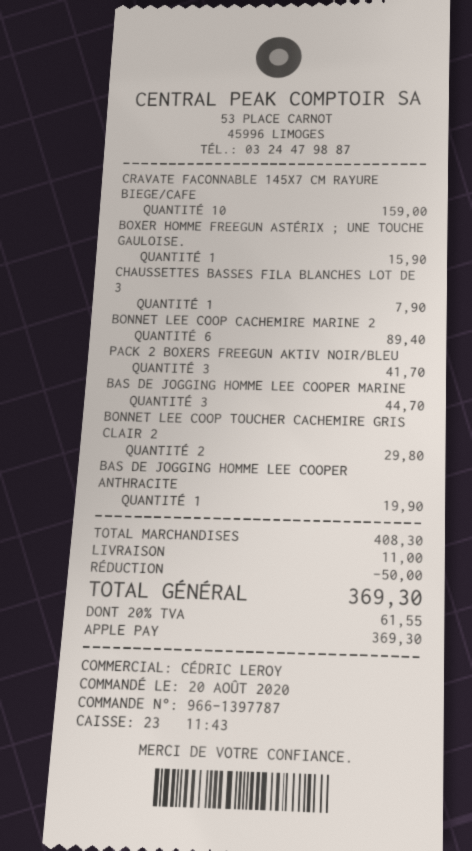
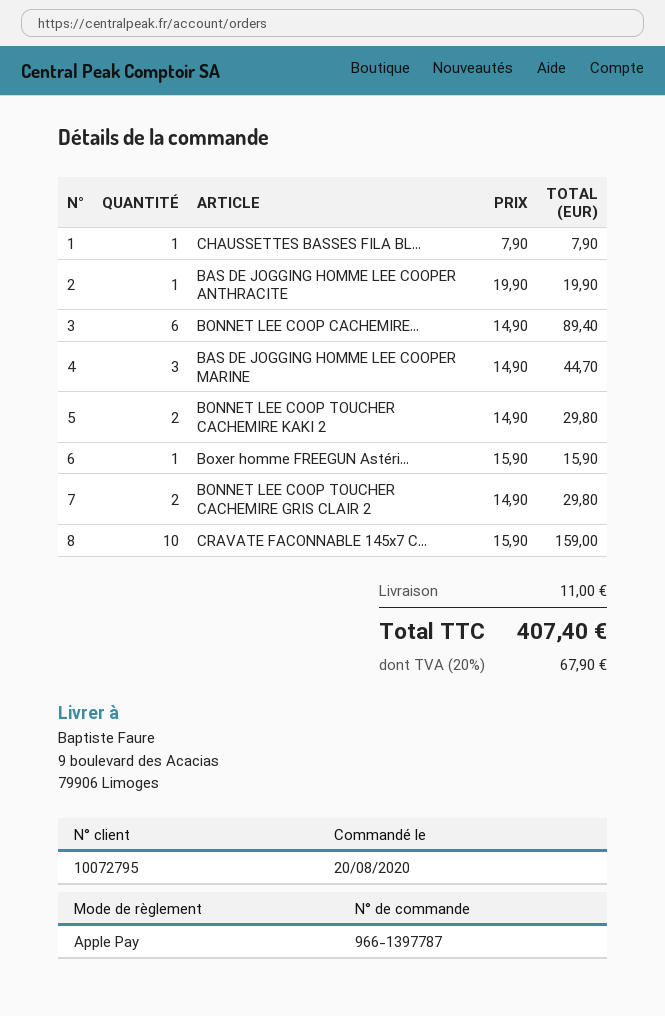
PACK 2 BOXERS FREEGUN AKTIV NOIR/BLEU: 3 for 41.70 -> none
BONNET LEE COOP TOUCHER CACHEMIRE KAKI 2: none -> 2 for 29.80
discount: 50.00 -> none
tax: 20% = 61.55 -> 20% = 67.90
total: 369.30 -> 407.40

